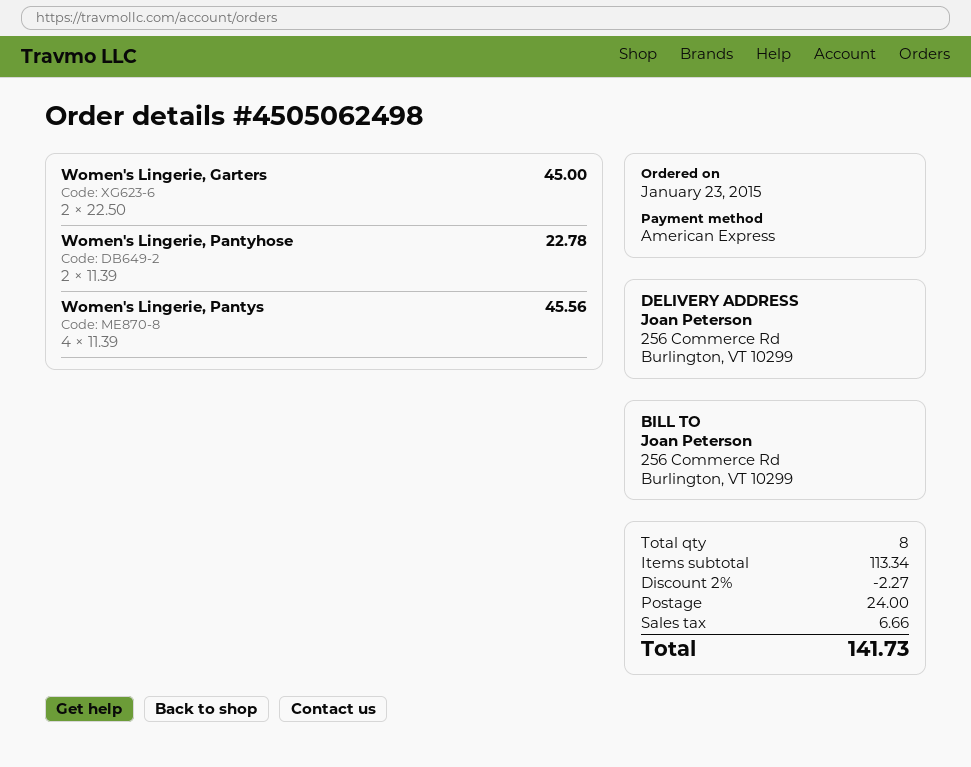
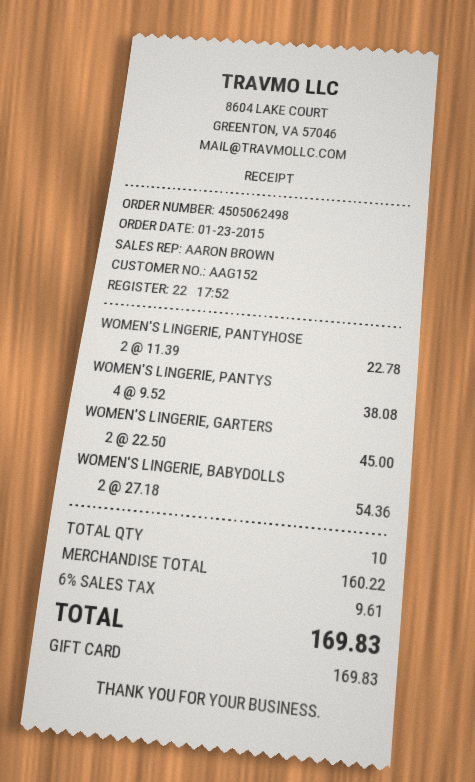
payment method: American Express -> gift card
Women's Lingerie, Pantys: 4 x 11.39 = 45.56 -> 4 x 9.52 = 38.08
WOMEN'S LINGERIE, BABYDOLLS: none -> 2 x 27.18 = 54.36
total quantity: 8 -> 10
subtotal: 113.34 -> 160.22
discount: 2% = 2.27 -> none
shipping: 24.00 -> none
tax: 6.66 -> 9.61
total: 141.73 -> 169.83

